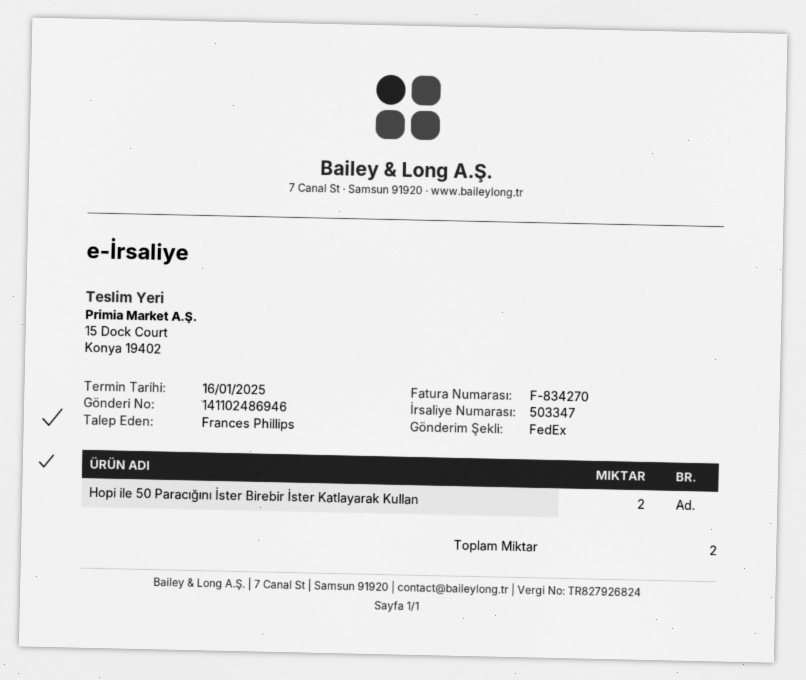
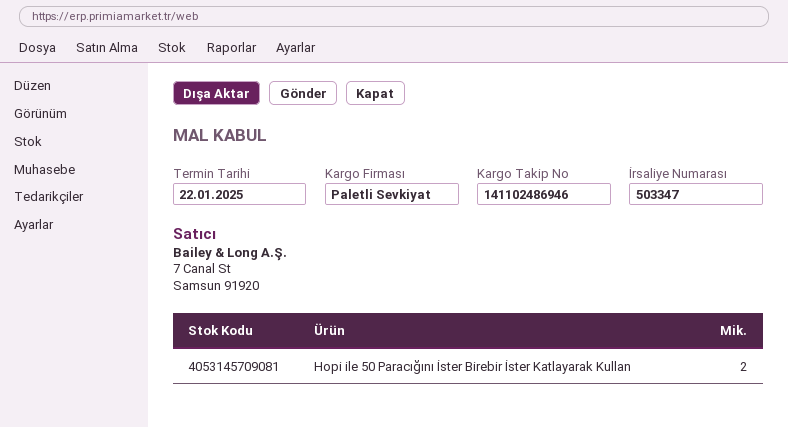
delivery date: 2025-01-16 -> 2025-01-22
shipping method: FedEx -> pallet freight

